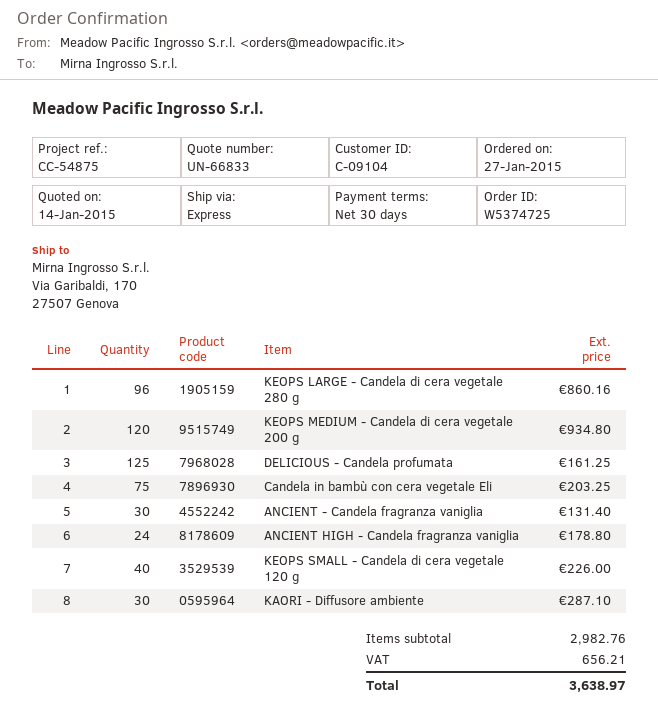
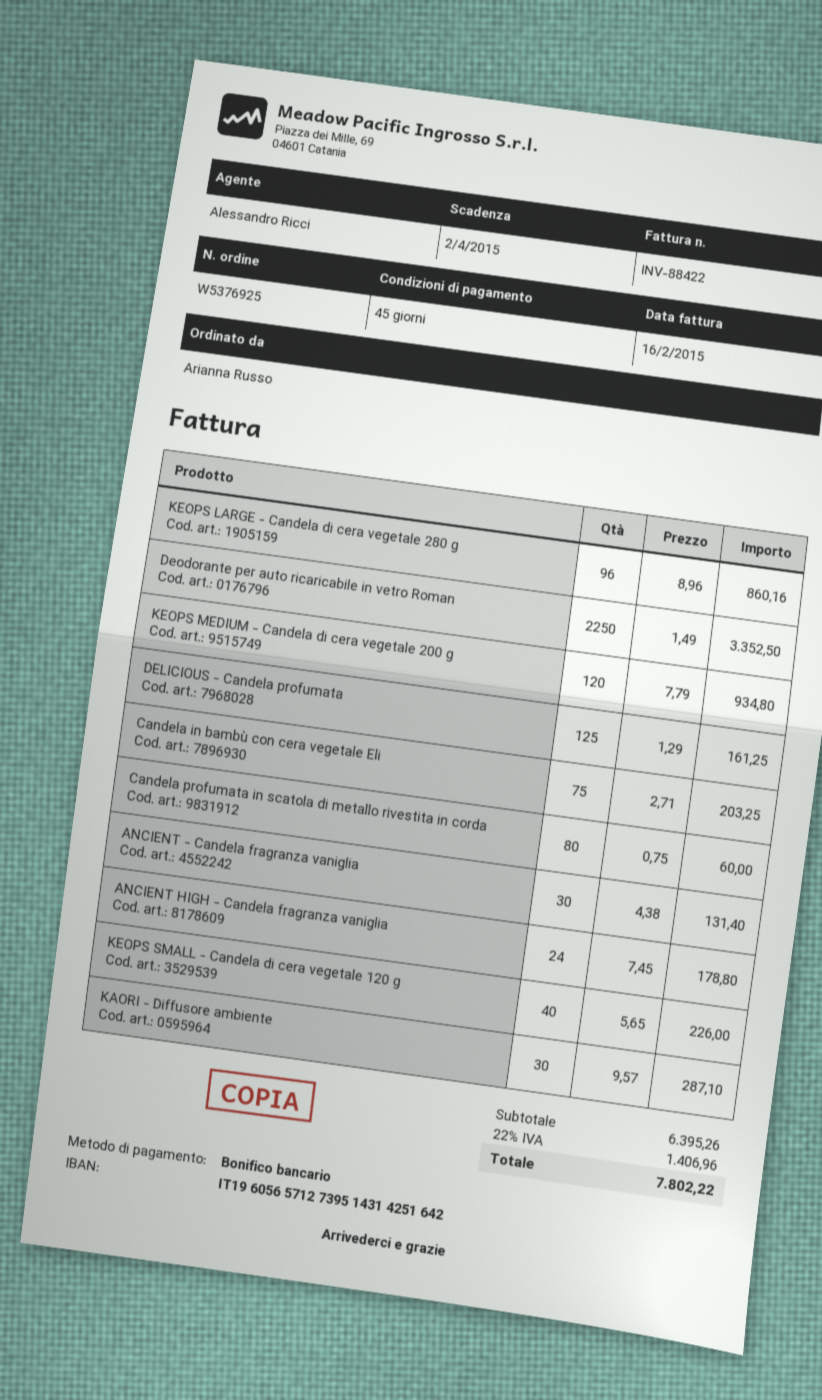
order number: W5374725 -> W5376925
payment terms: 30 days -> 45 days
Deodorante per auto ricaricabile in vetro Roman: none -> 2250 for 3352.50
Candela profumata in scatola di metallo rivestita in corda: none -> 80 for 60.00
subtotal: 2982.76 -> 6395.26
tax: 656.21 -> 1406.96
total: 3638.97 -> 7802.22

